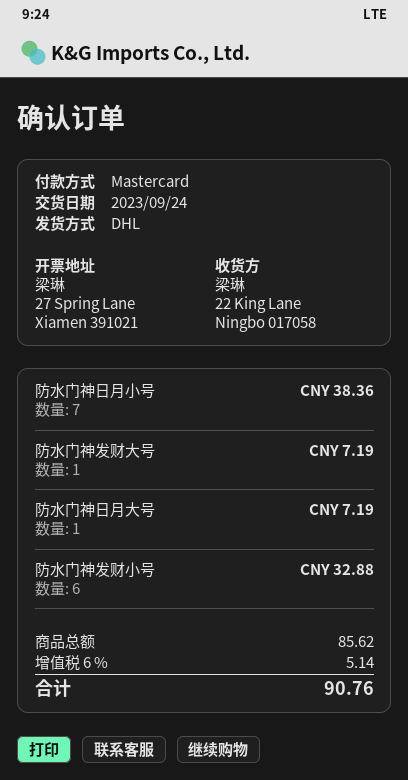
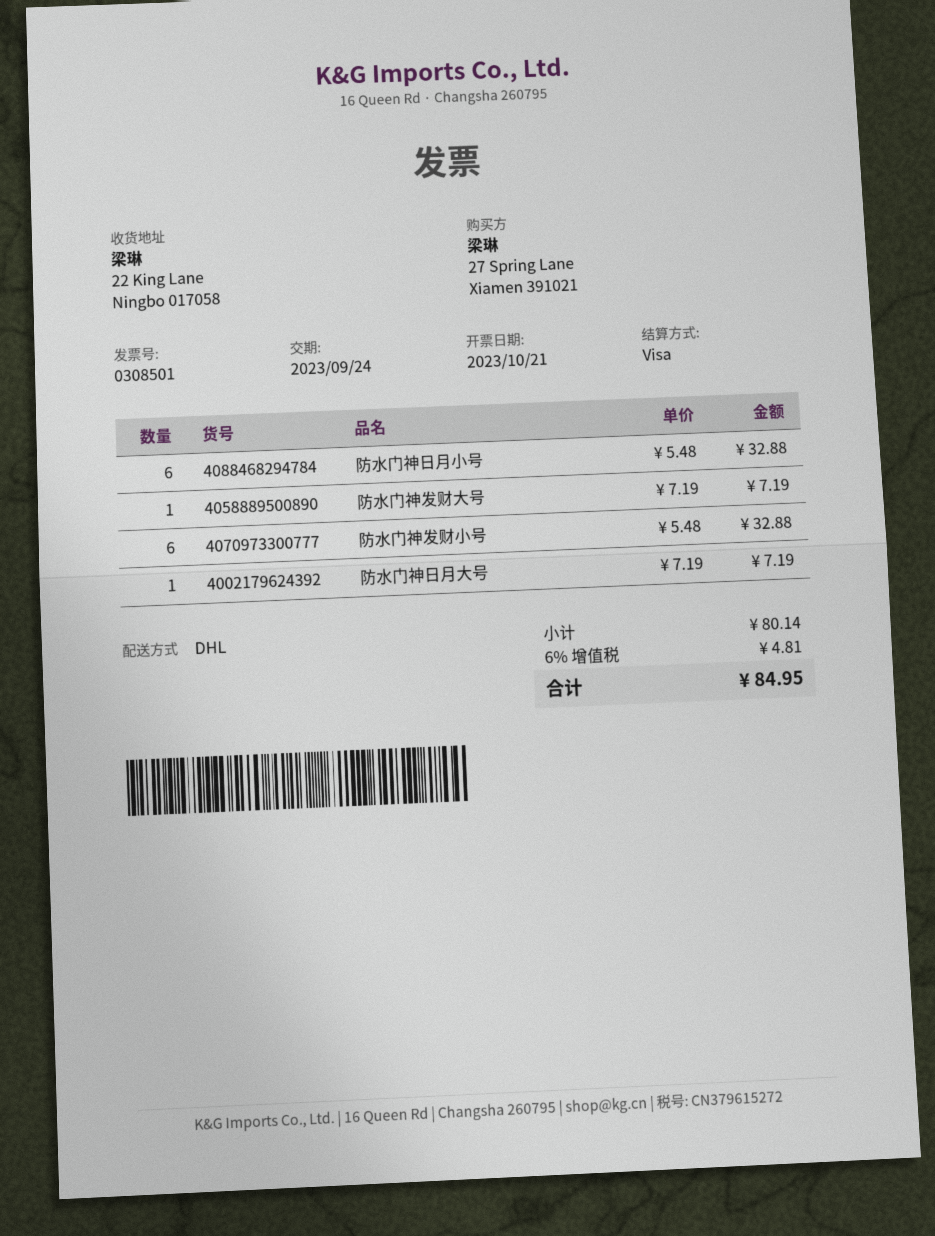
payment method: Mastercard -> Visa
防水门神日月小号: 7 for 38.36 -> 6 for 32.88
subtotal: 85.62 -> 80.14
tax: 6% = 5.14 -> 6% = 4.81
total: 90.76 -> 84.95

